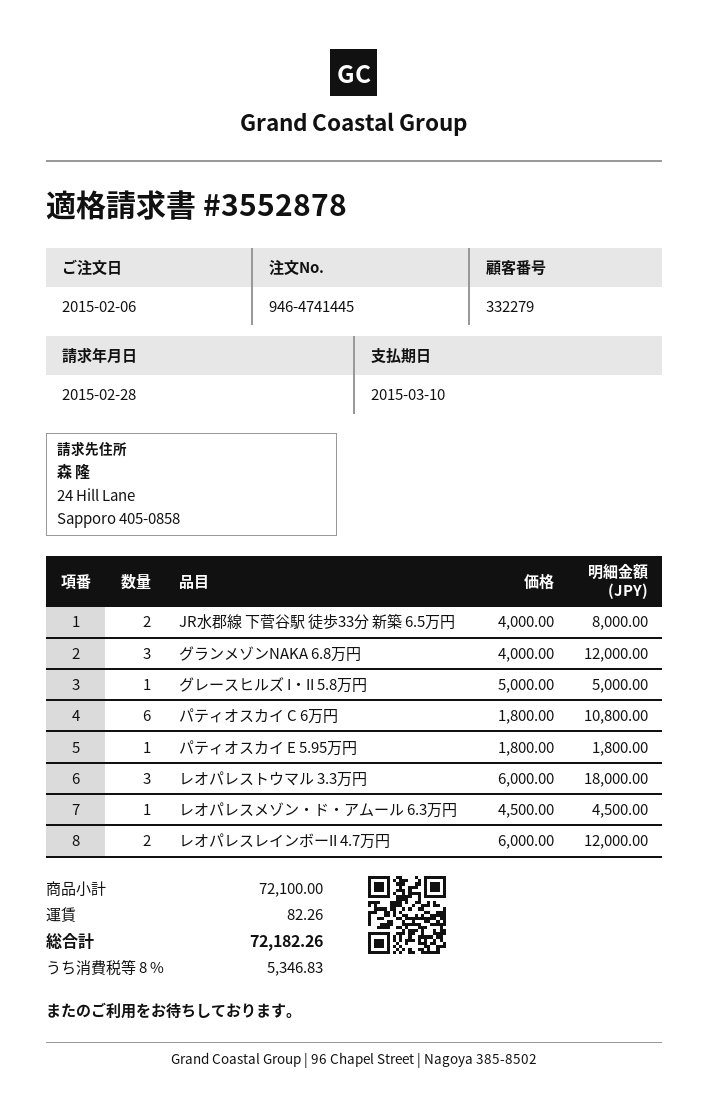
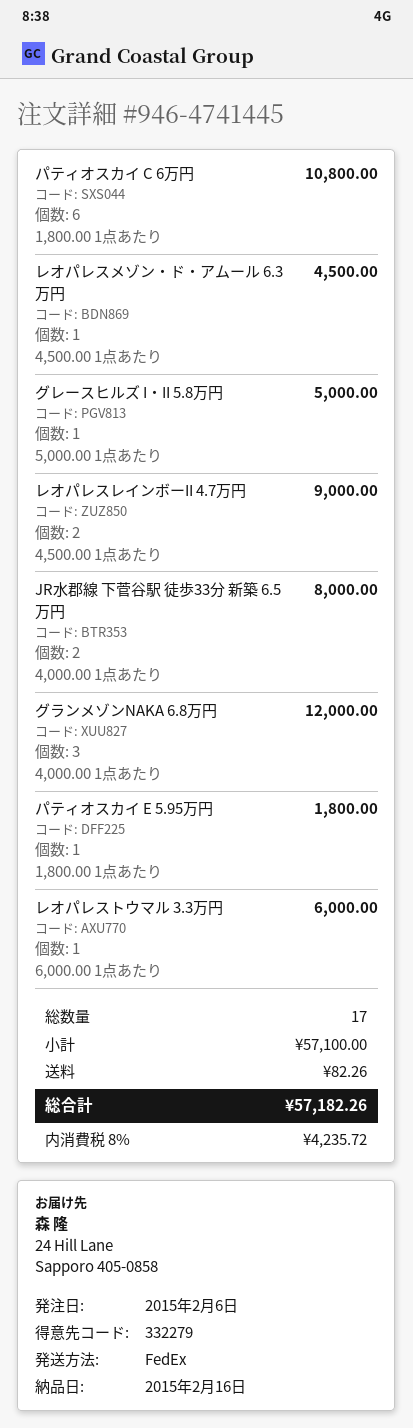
レオパレストウマル 3.3万円: 3 x 6000.00 = 18000.00 -> 1 x 6000.00 = 6000.00
レオパレスレインボーII 4.7万円: 2 x 6000.00 = 12000.00 -> 2 x 4500.00 = 9000.00
subtotal: 72100.00 -> 57100.00
tax: 8% = 5346.83 -> 8% = 4235.72
total: 72182.26 -> 57182.26

